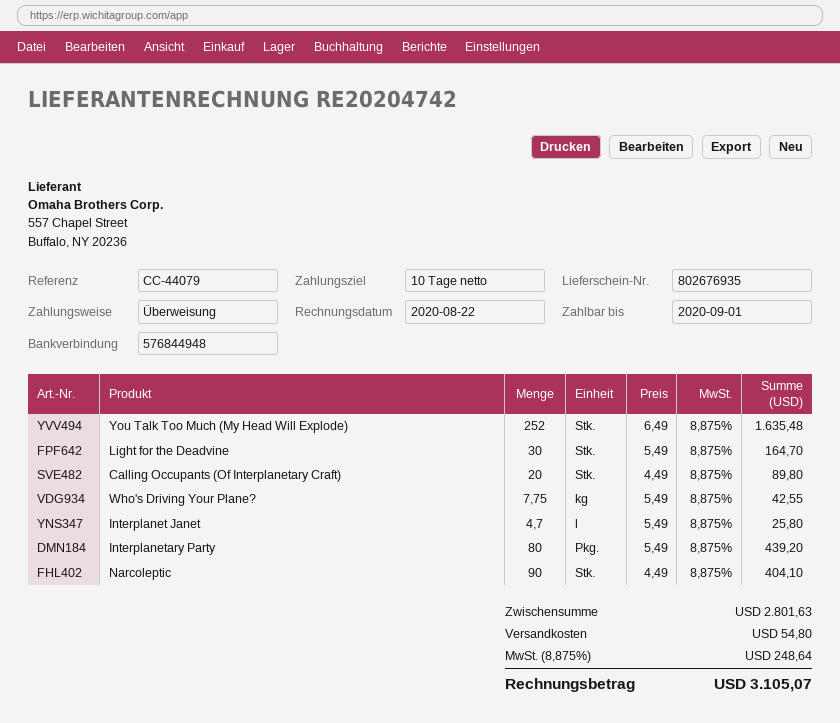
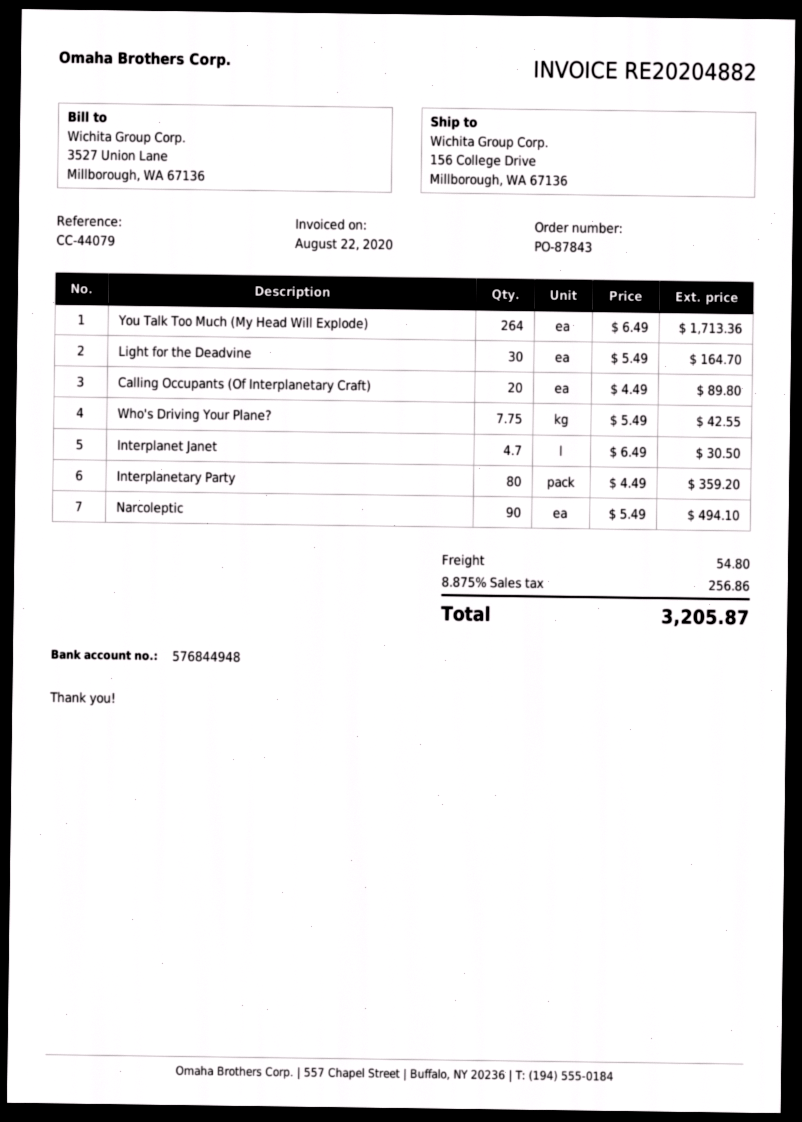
invoice number: RE20204742 -> RE20204882
You Talk Too Much (My Head Will Explode): 252 x 6.49 = 1635.48 -> 264 x 6.49 = 1713.36
Interplanet Janet: 4.7 x 5.49 = 25.80 -> 4.7 x 6.49 = 30.50
Interplanetary Party: 80 x 5.49 = 439.20 -> 80 x 4.49 = 359.20
Narcoleptic: 90 x 4.49 = 404.10 -> 90 x 5.49 = 494.10
tax: 8.875% = 248.64 -> 8.875% = 256.86
total: 3105.07 -> 3205.87

